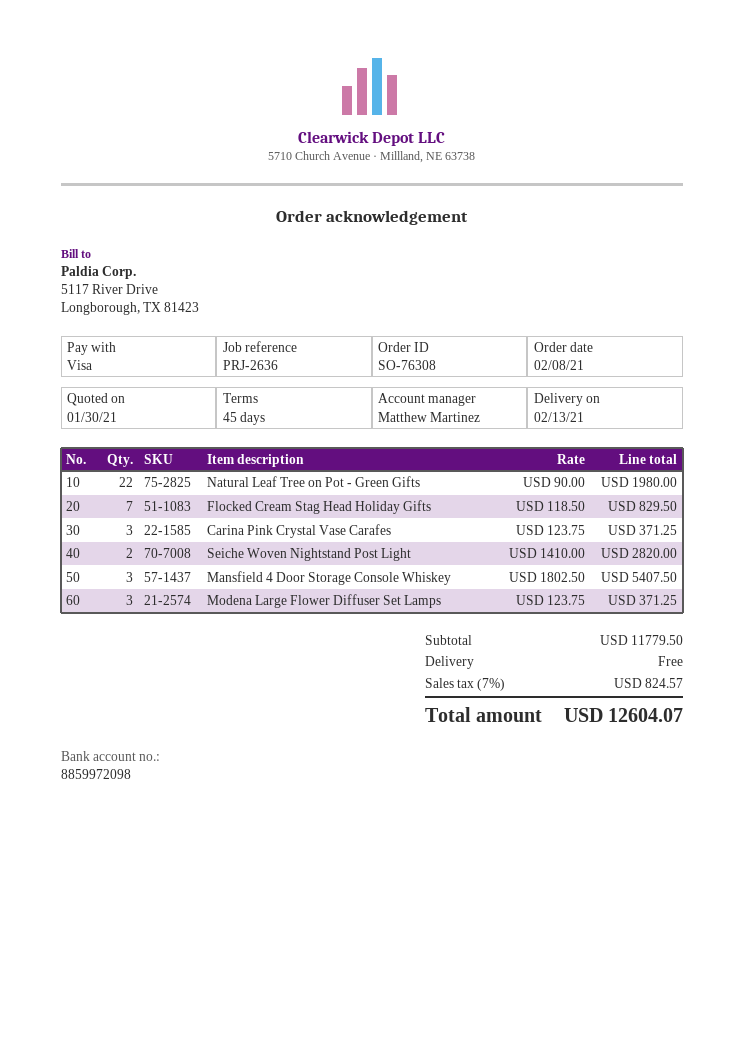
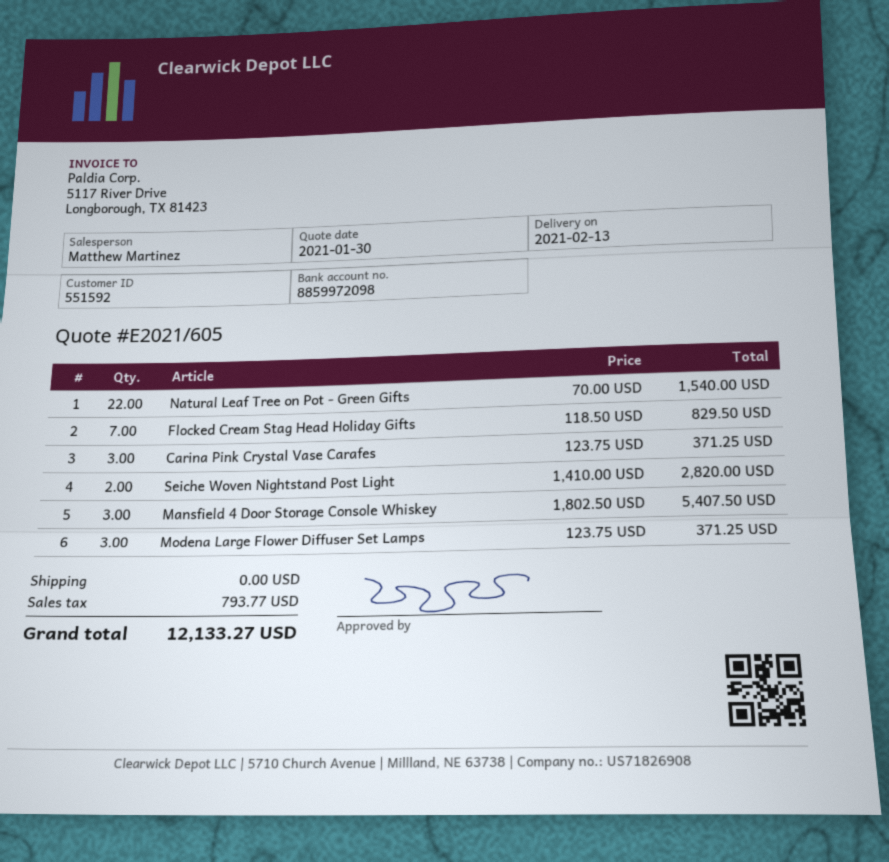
Natural Leaf Tree on Pot - Green Gifts: 22 x 90.00 = 1980.00 -> 22 x 70.00 = 1540.00
tax: 824.57 -> 793.77
total: 12604.07 -> 12133.27

